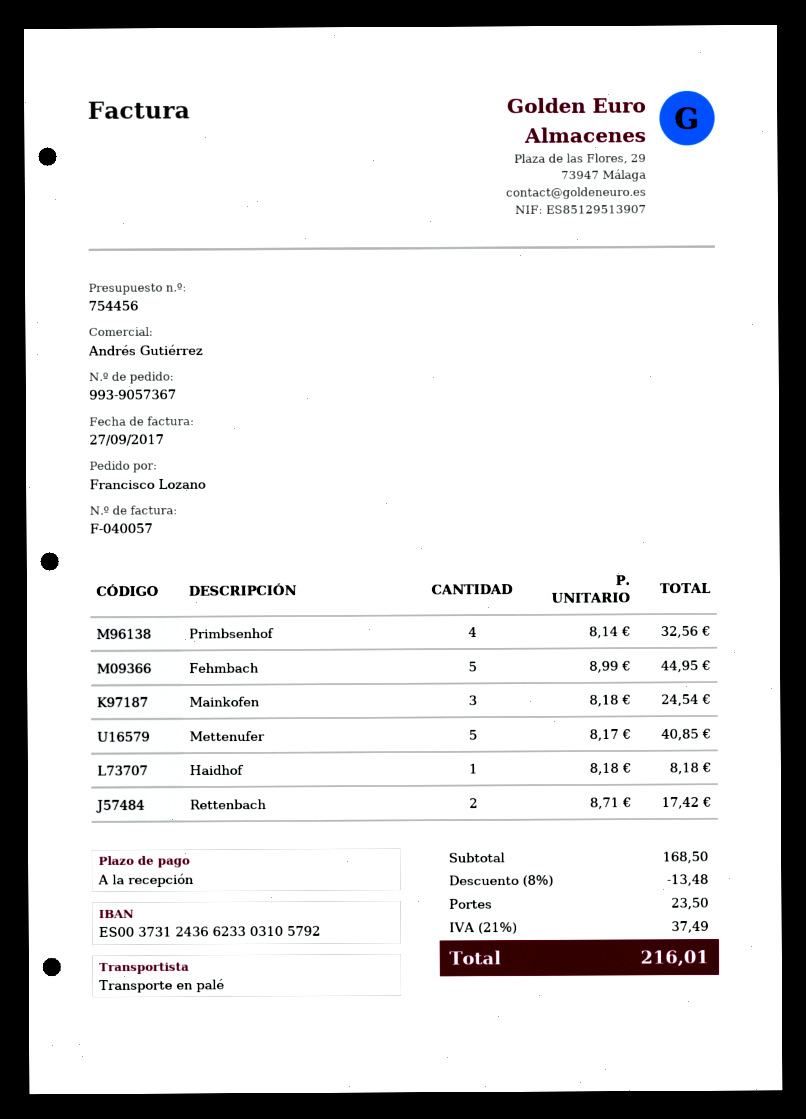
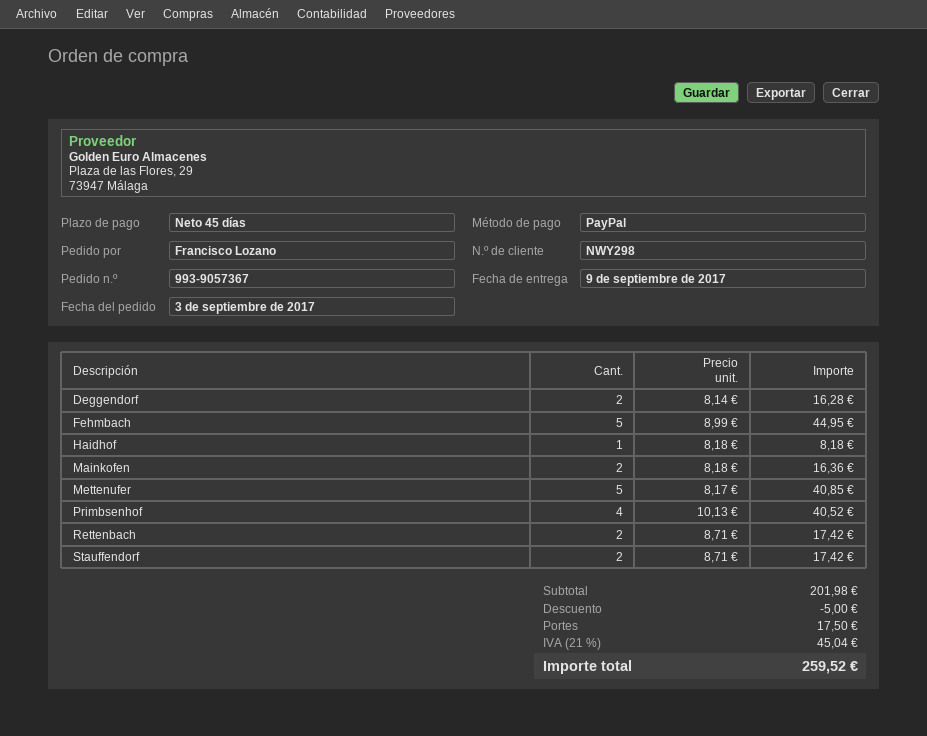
payment terms: on receipt -> 45 days
Primbsenhof: 4 x 8.14 = 32.56 -> 4 x 10.13 = 40.52
Mainkofen: 3 x 8.18 = 24.54 -> 2 x 8.18 = 16.36
Deggendorf: none -> 2 x 8.14 = 16.28
Stauffendorf: none -> 2 x 8.71 = 17.42
subtotal: 168.50 -> 201.98
discount: 13.48 -> 5.00
shipping: 23.50 -> 17.50
tax: 21% = 37.49 -> 21% = 45.04
total: 216.01 -> 259.52

